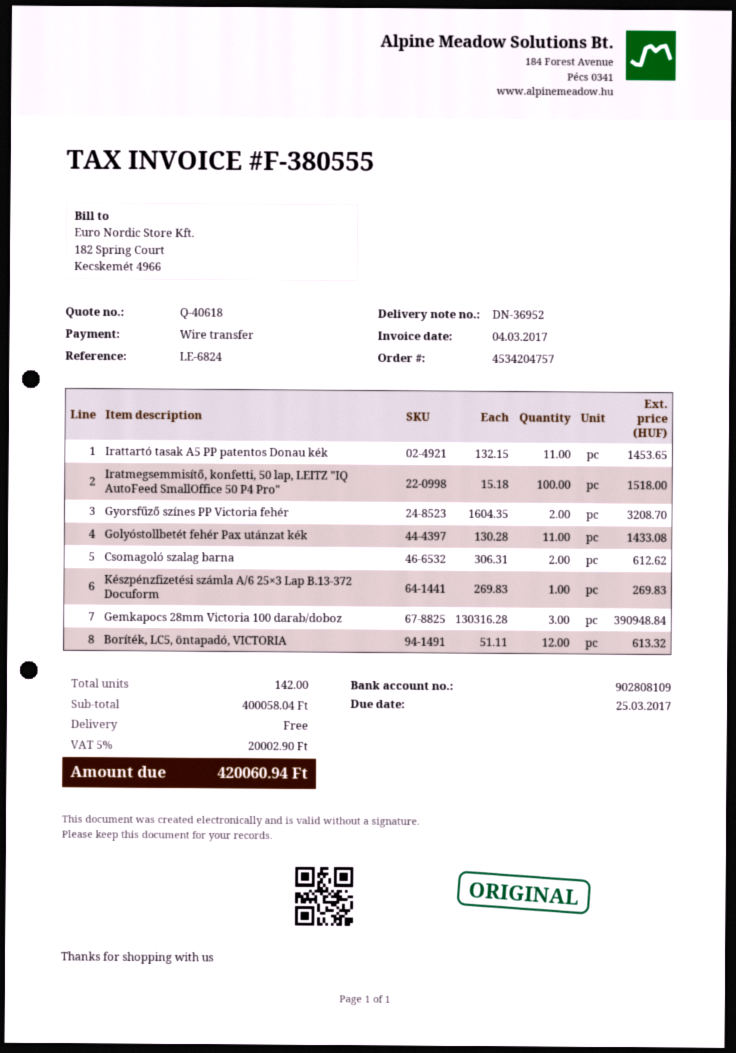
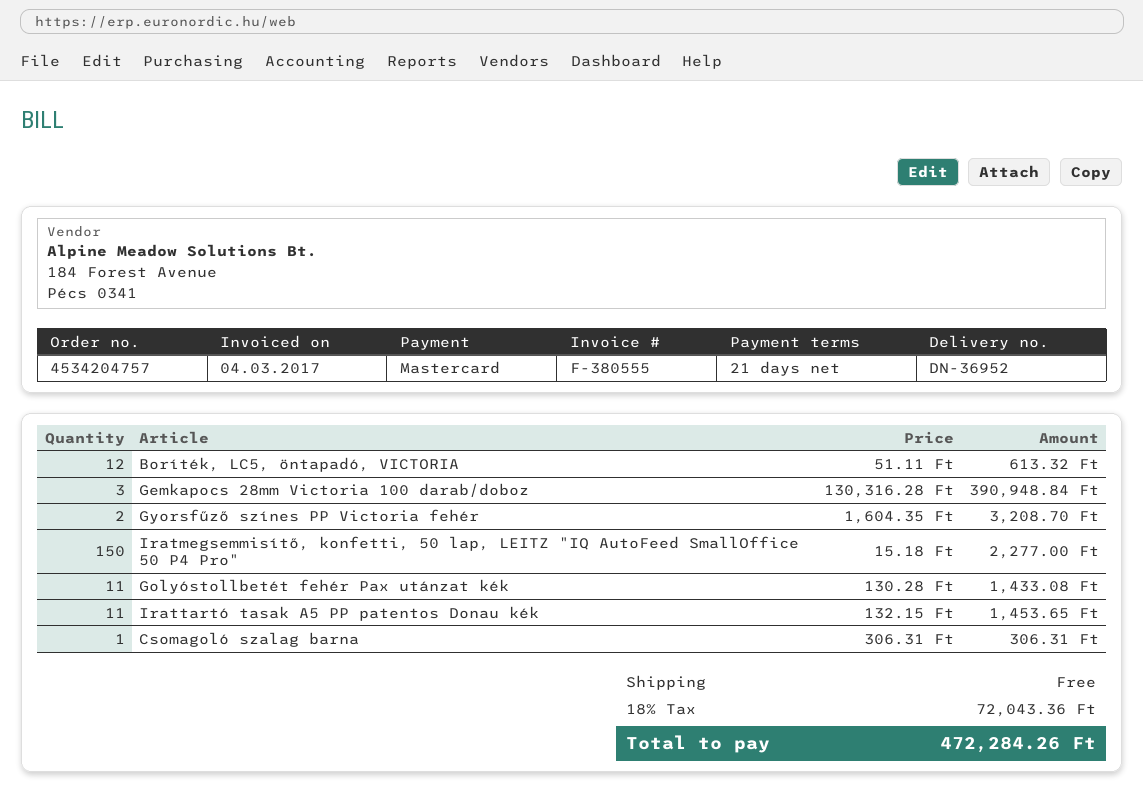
payment method: bank transfer -> Mastercard
Iratmegsemmisítő, konfetti, 50 lap, LEITZ "IQ AutoFeed SmallOffice 50 P4 Pro": 100 x 15.18 = 1518.00 -> 150 x 15.18 = 2277.00
Csomagoló szalag barna: 2 x 306.31 = 612.62 -> 1 x 306.31 = 306.31
Készpénzfizetési számla A/6 25×3 Lap B.13-372 Docuform: 1 x 269.83 = 269.83 -> none
tax: 5% = 20002.90 -> 18% = 72043.36
total: 420060.94 -> 472284.26

